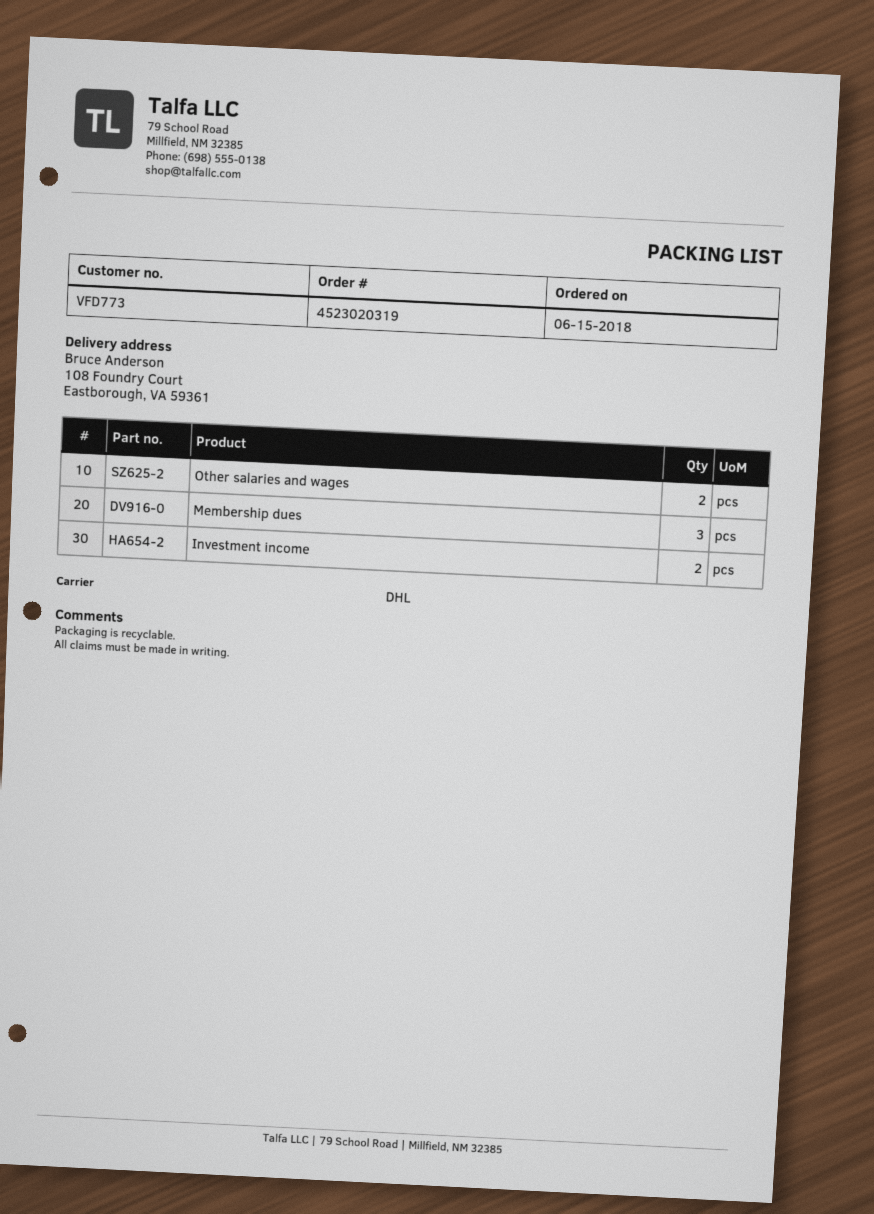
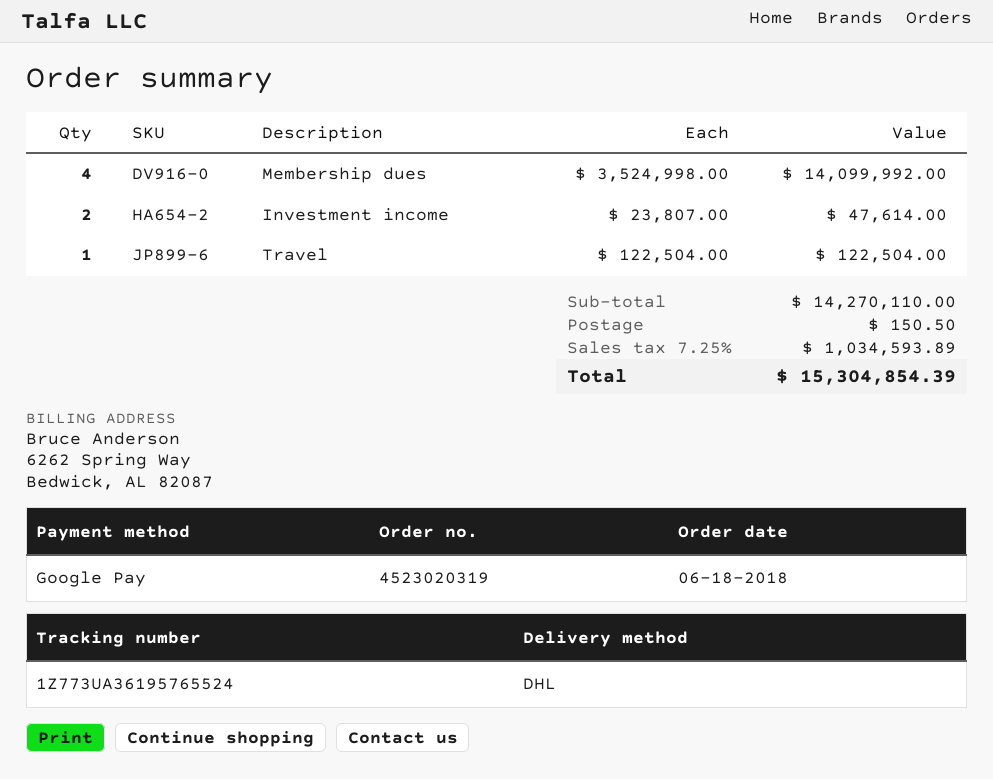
order date: 2018-06-15 -> 2018-06-18
Other salaries and wages: 2 -> none
Membership dues: 3 -> 4
Travel: none -> 1

